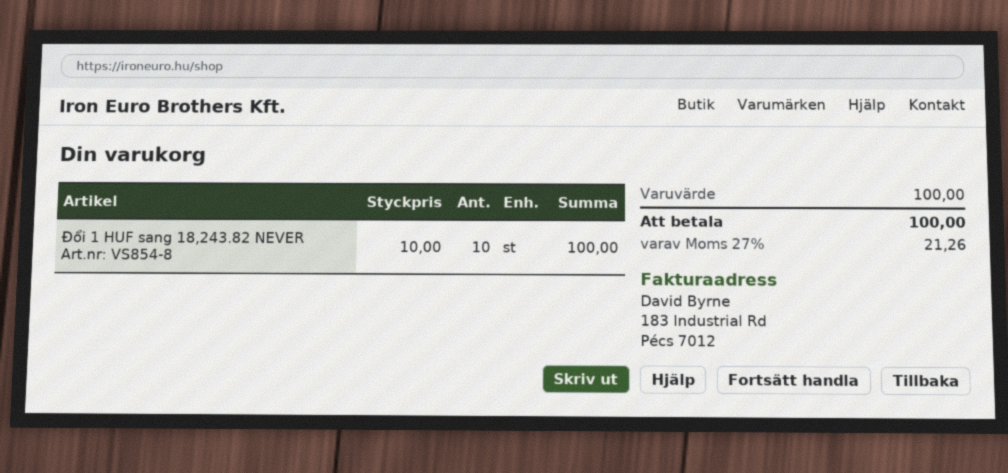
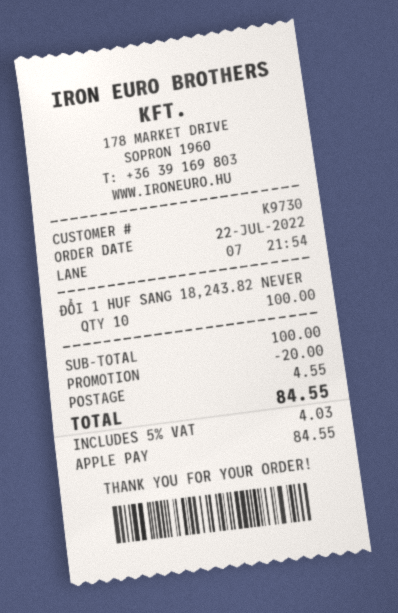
discount: none -> 20.00
shipping: none -> 4.55
tax: 27% = 21.26 -> 5% = 4.03
total: 100.00 -> 84.55

